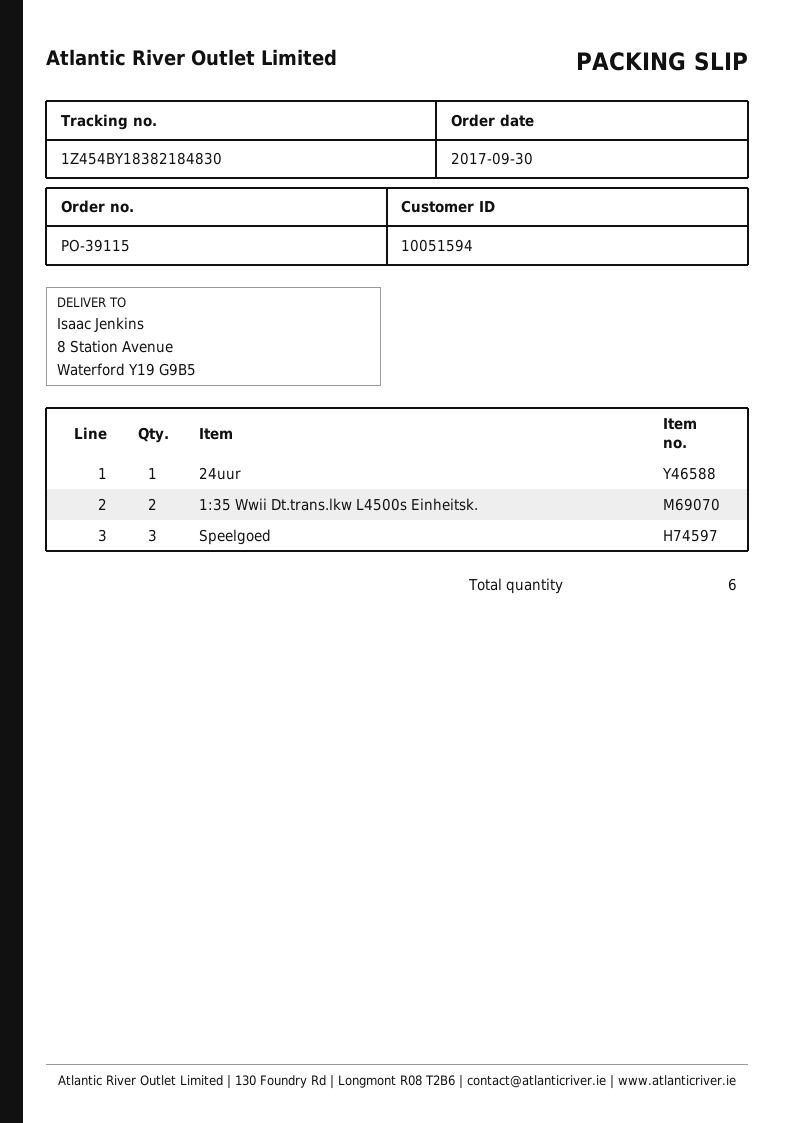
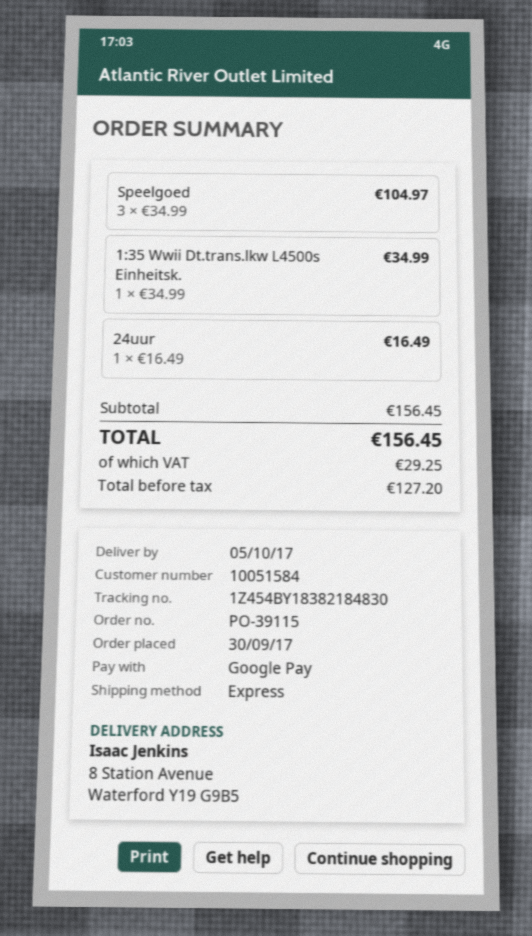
customer number: 10051594 -> 10051584
1:35 Wwii Dt.trans.lkw L4500s Einheitsk.: 2 -> 1

